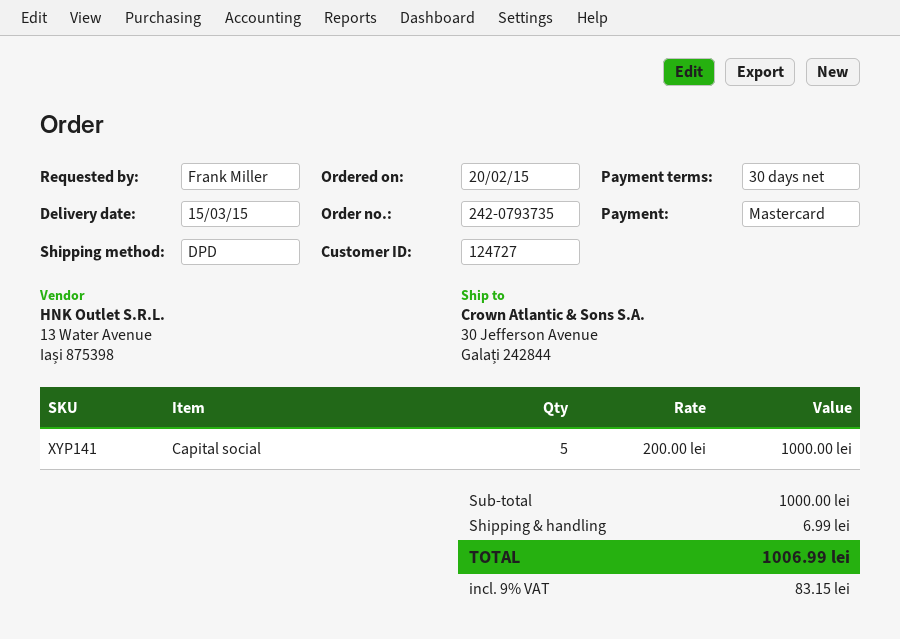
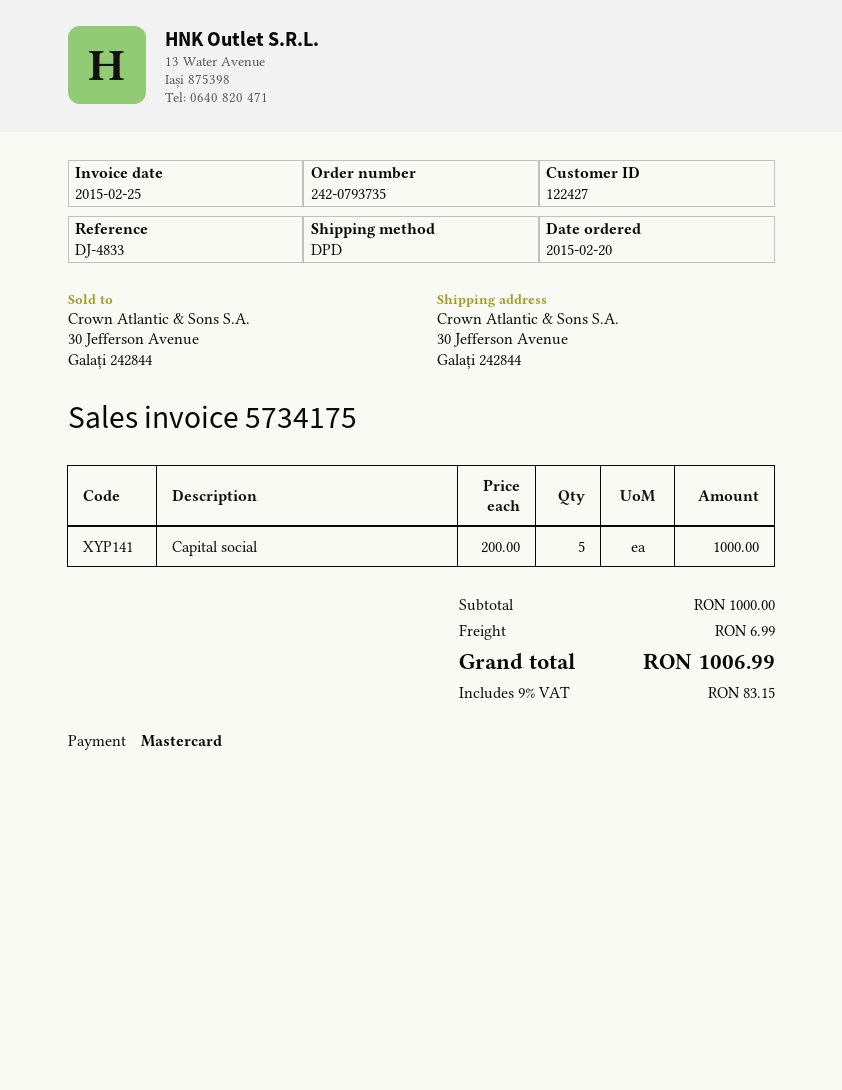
customer number: 124727 -> 122427

